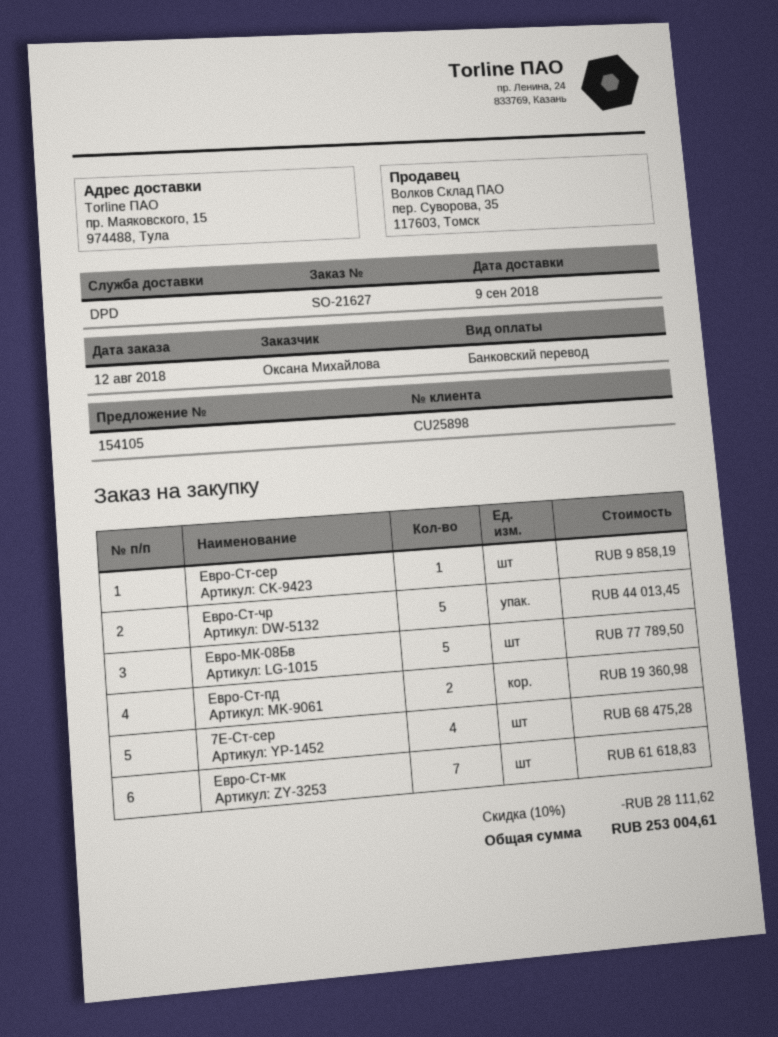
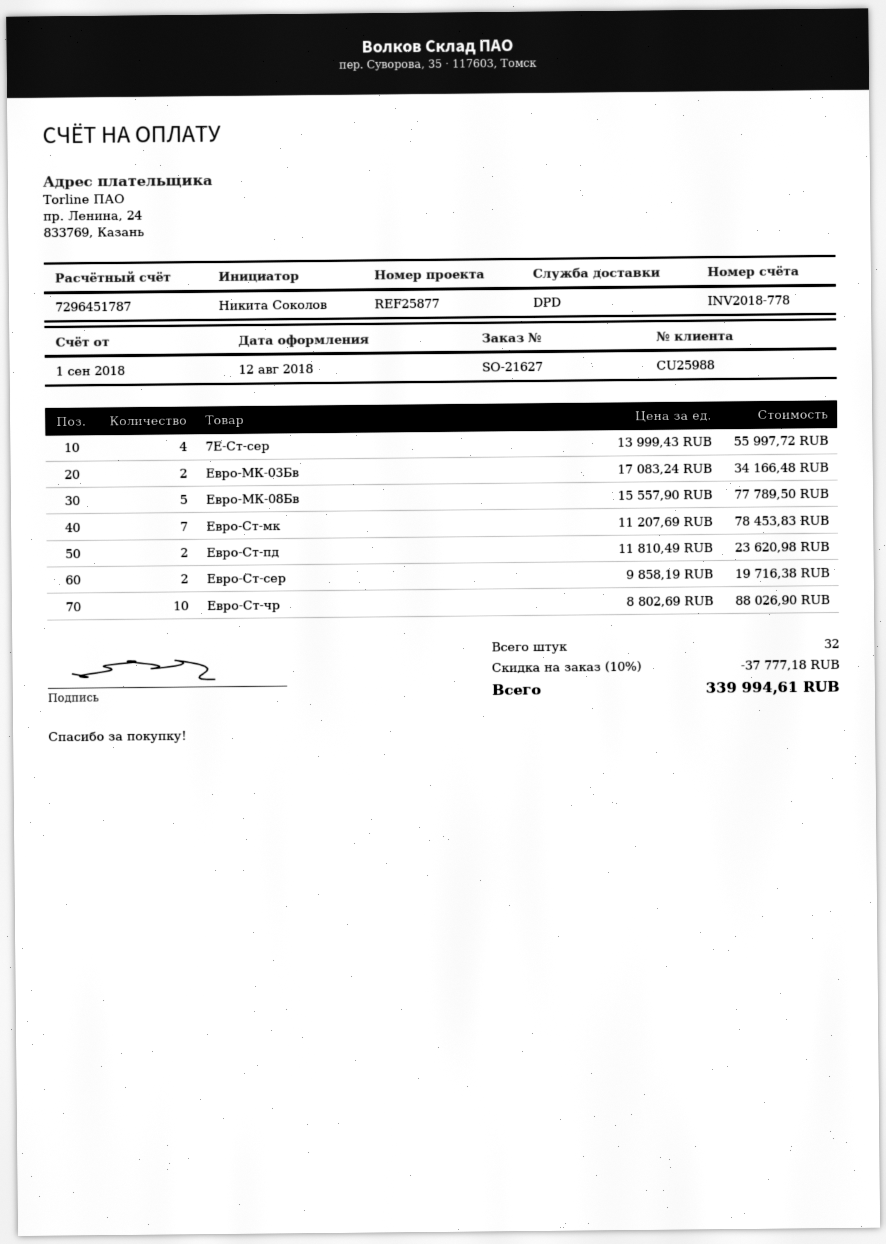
customer number: CU25898 -> CU25988
ordered by: Оксана Михайлова -> Никита Соколов
Евро-Ст-сер: 1 for 9858.19 -> 2 for 19716.38
Евро-Ст-чр: 5 for 44013.45 -> 10 for 88026.90
Евро-Ст-пд: 2 for 19360.98 -> 2 for 23620.98
7Е-Ст-сер: 4 for 68475.28 -> 4 for 55997.72
Евро-Ст-мк: 7 for 61618.83 -> 7 for 78453.83
Евро-МК-03Бв: none -> 2 for 34166.48
discount: 10% = 28111.62 -> 10% = 37777.18
total: 253004.61 -> 339994.61

